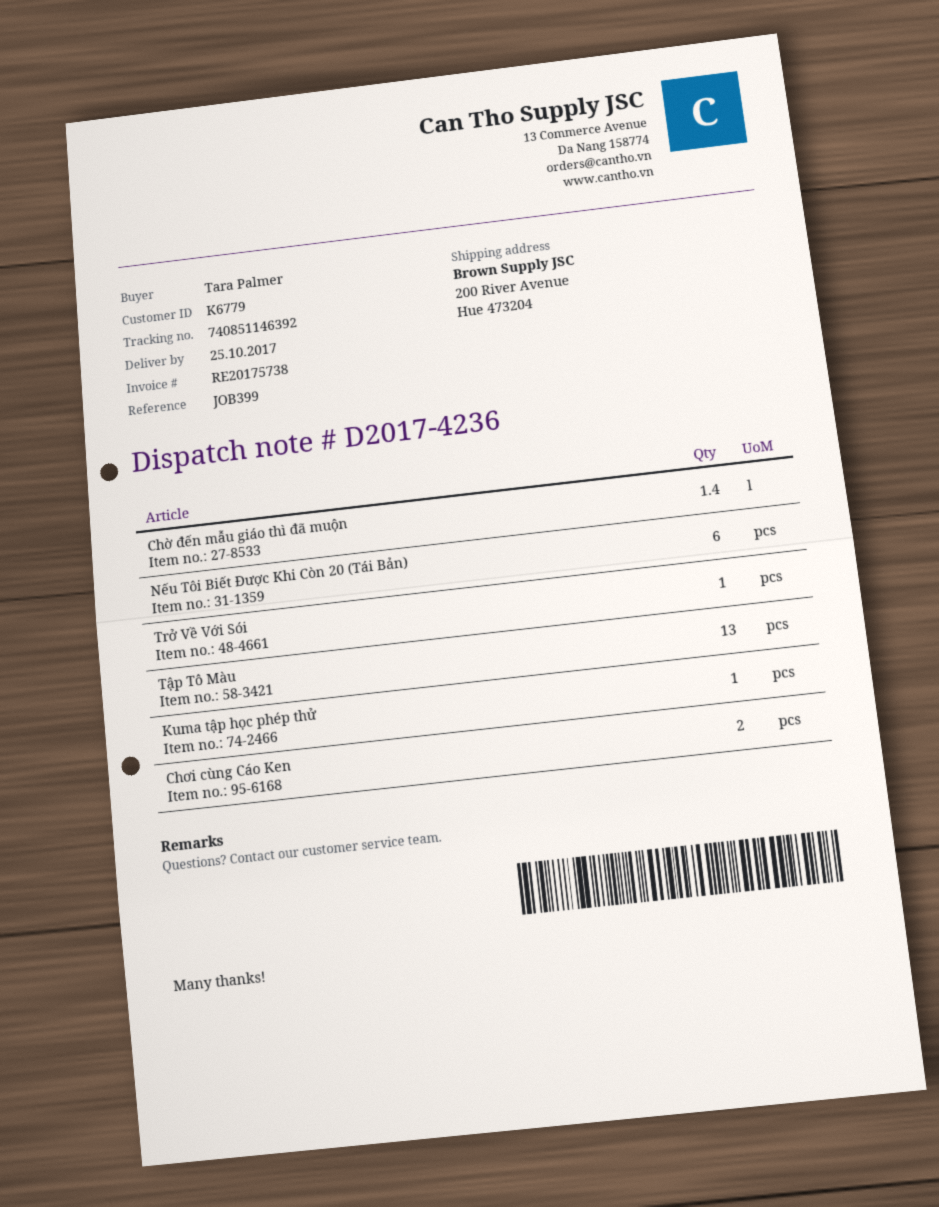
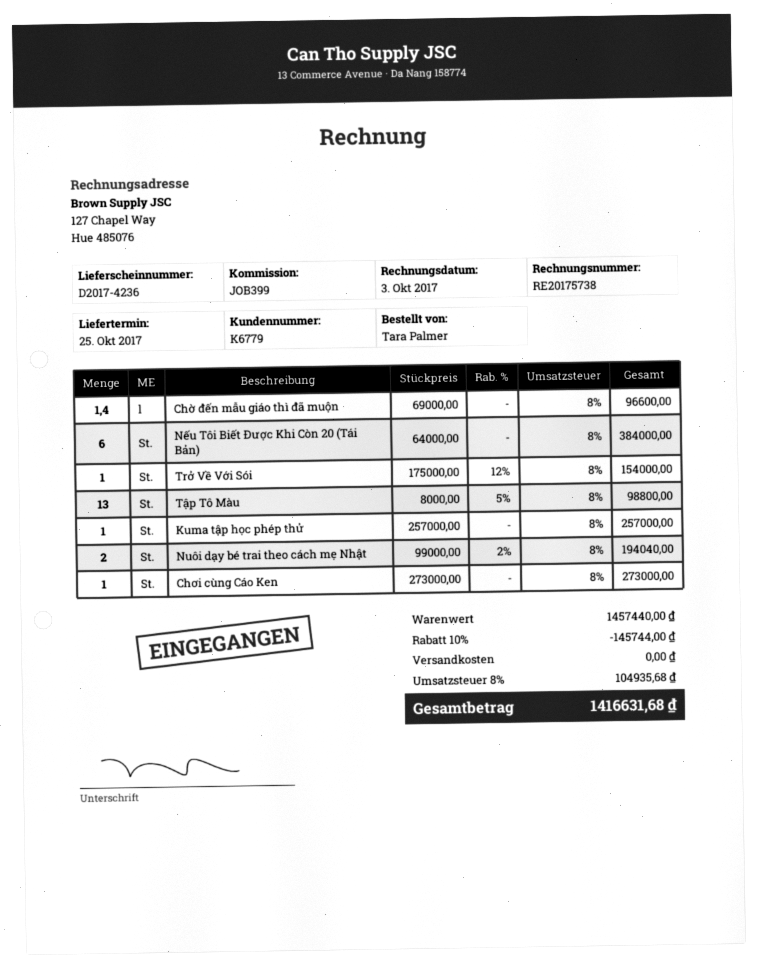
Chơi cùng Cáo Ken: 2 -> 1
Nuôi dạy bé trai theo cách mẹ Nhật: none -> 2

